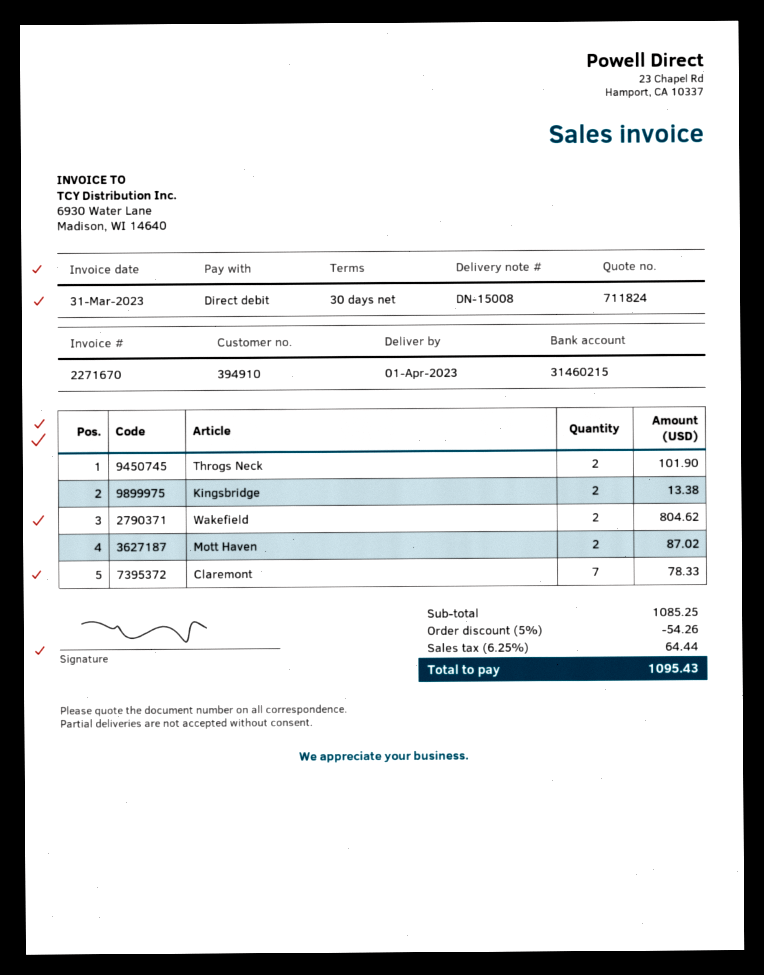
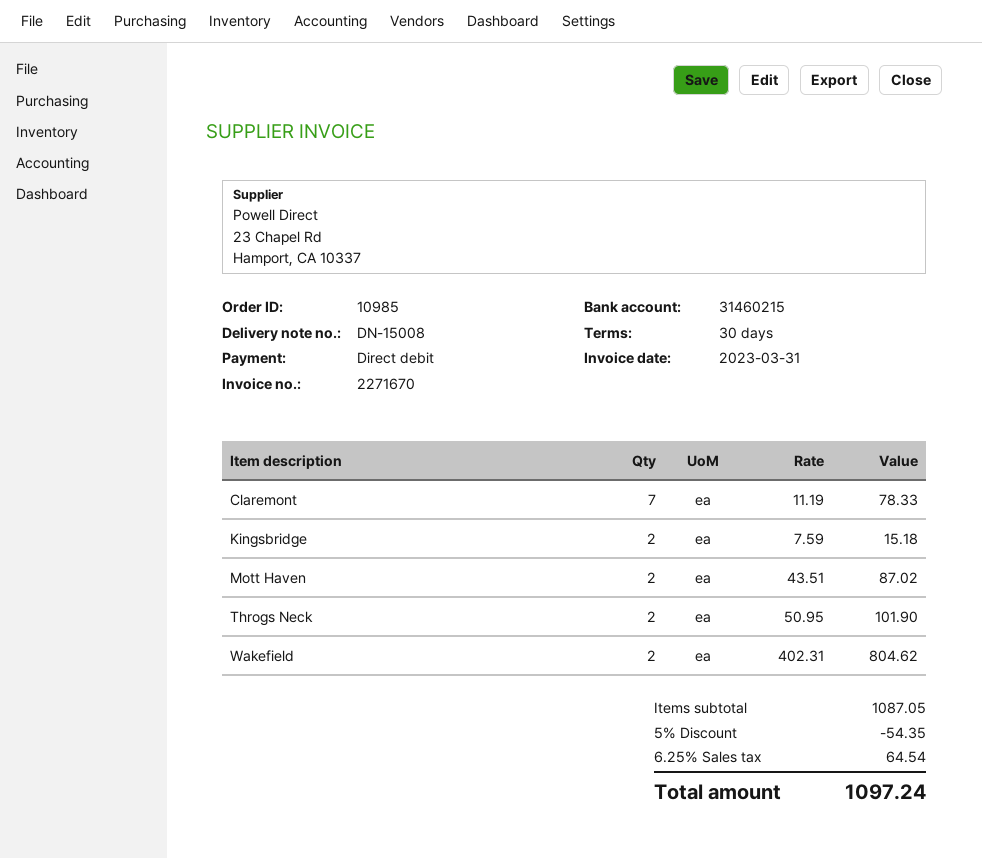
Kingsbridge: 2 for 13.38 -> 2 for 15.18
subtotal: 1085.25 -> 1087.05
discount: 5% = 54.26 -> 5% = 54.35
tax: 6.25% = 64.44 -> 6.25% = 64.54
total: 1095.43 -> 1097.24

